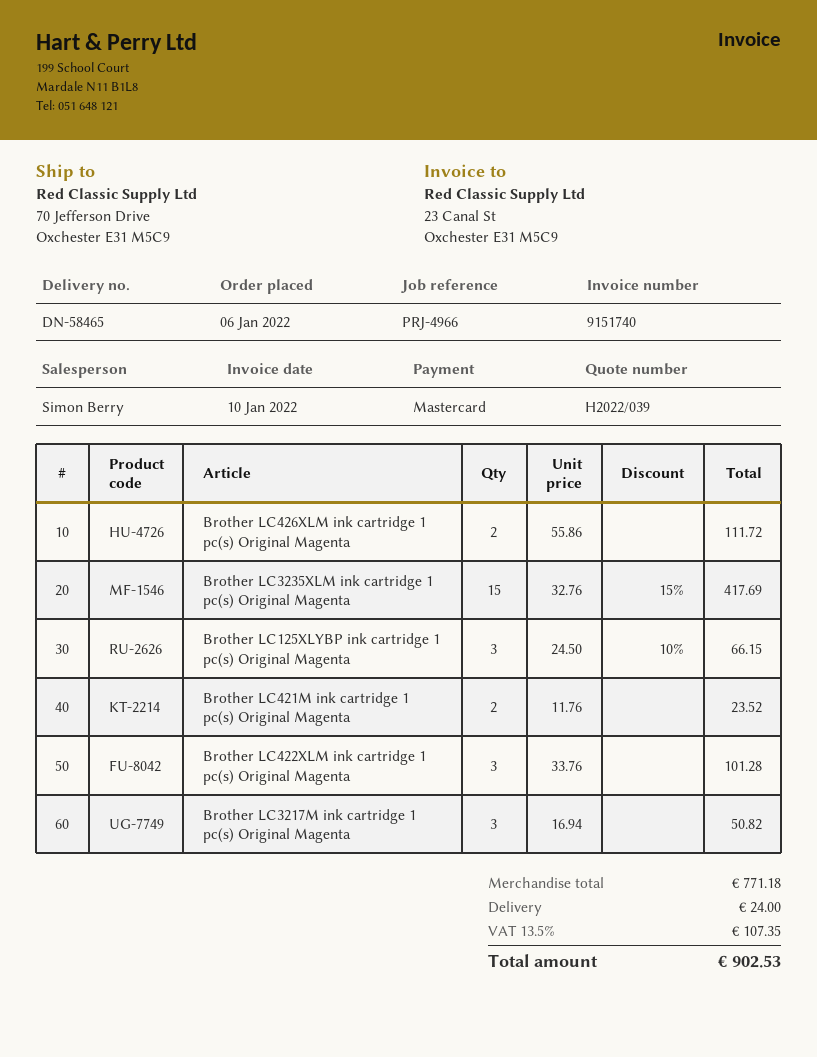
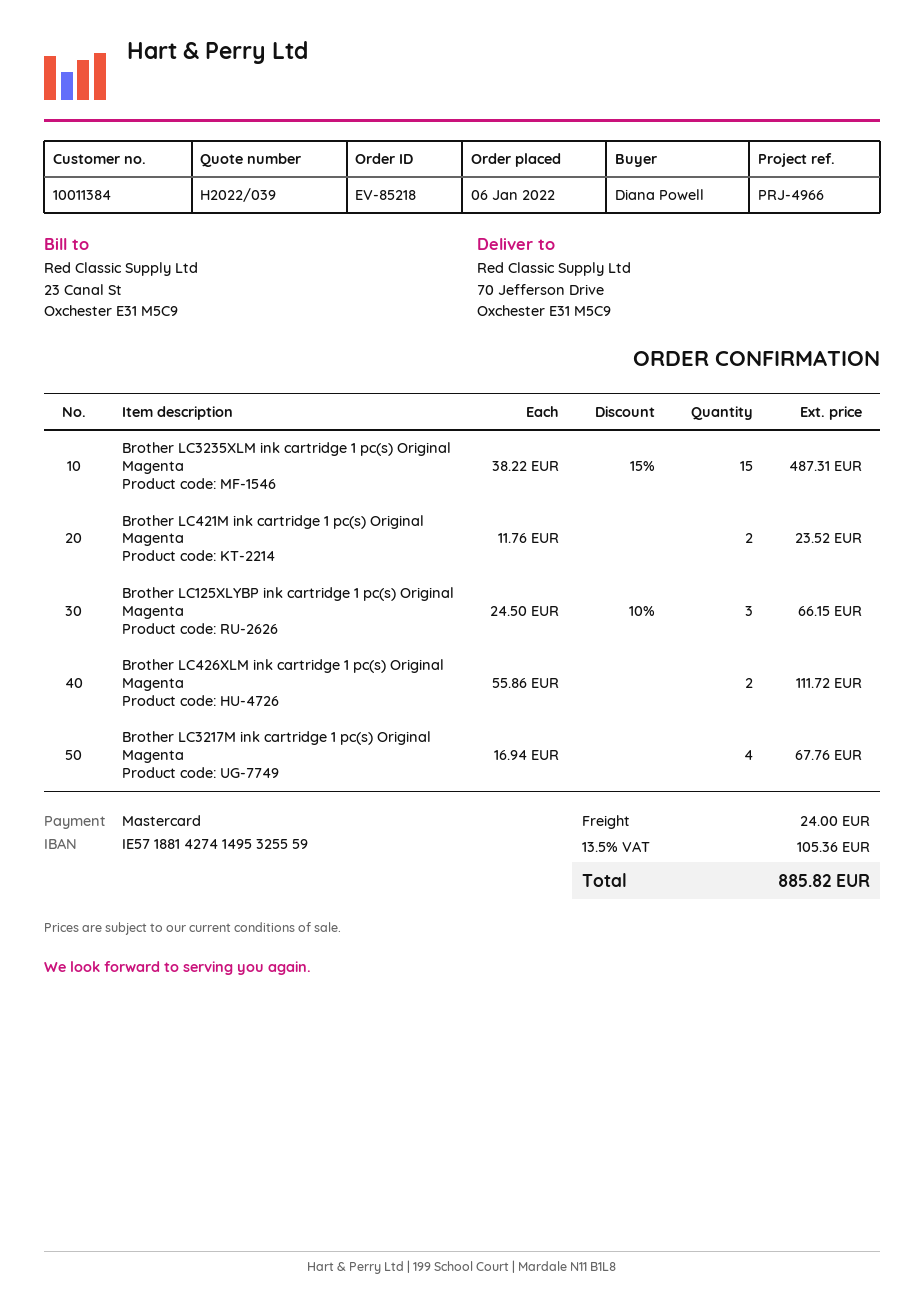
Brother LC3235XLM ink cartridge 1 pc(s) Original Magenta: 15 x 32.76 - 15% = 417.69 -> 15 x 38.22 - 15% = 487.31
Brother LC422XLM ink cartridge 1 pc(s) Original Magenta: 3 x 33.76 = 101.28 -> none
Brother LC3217M ink cartridge 1 pc(s) Original Magenta: 3 x 16.94 = 50.82 -> 4 x 16.94 = 67.76
tax: 13.5% = 107.35 -> 13.5% = 105.36
total: 902.53 -> 885.82

